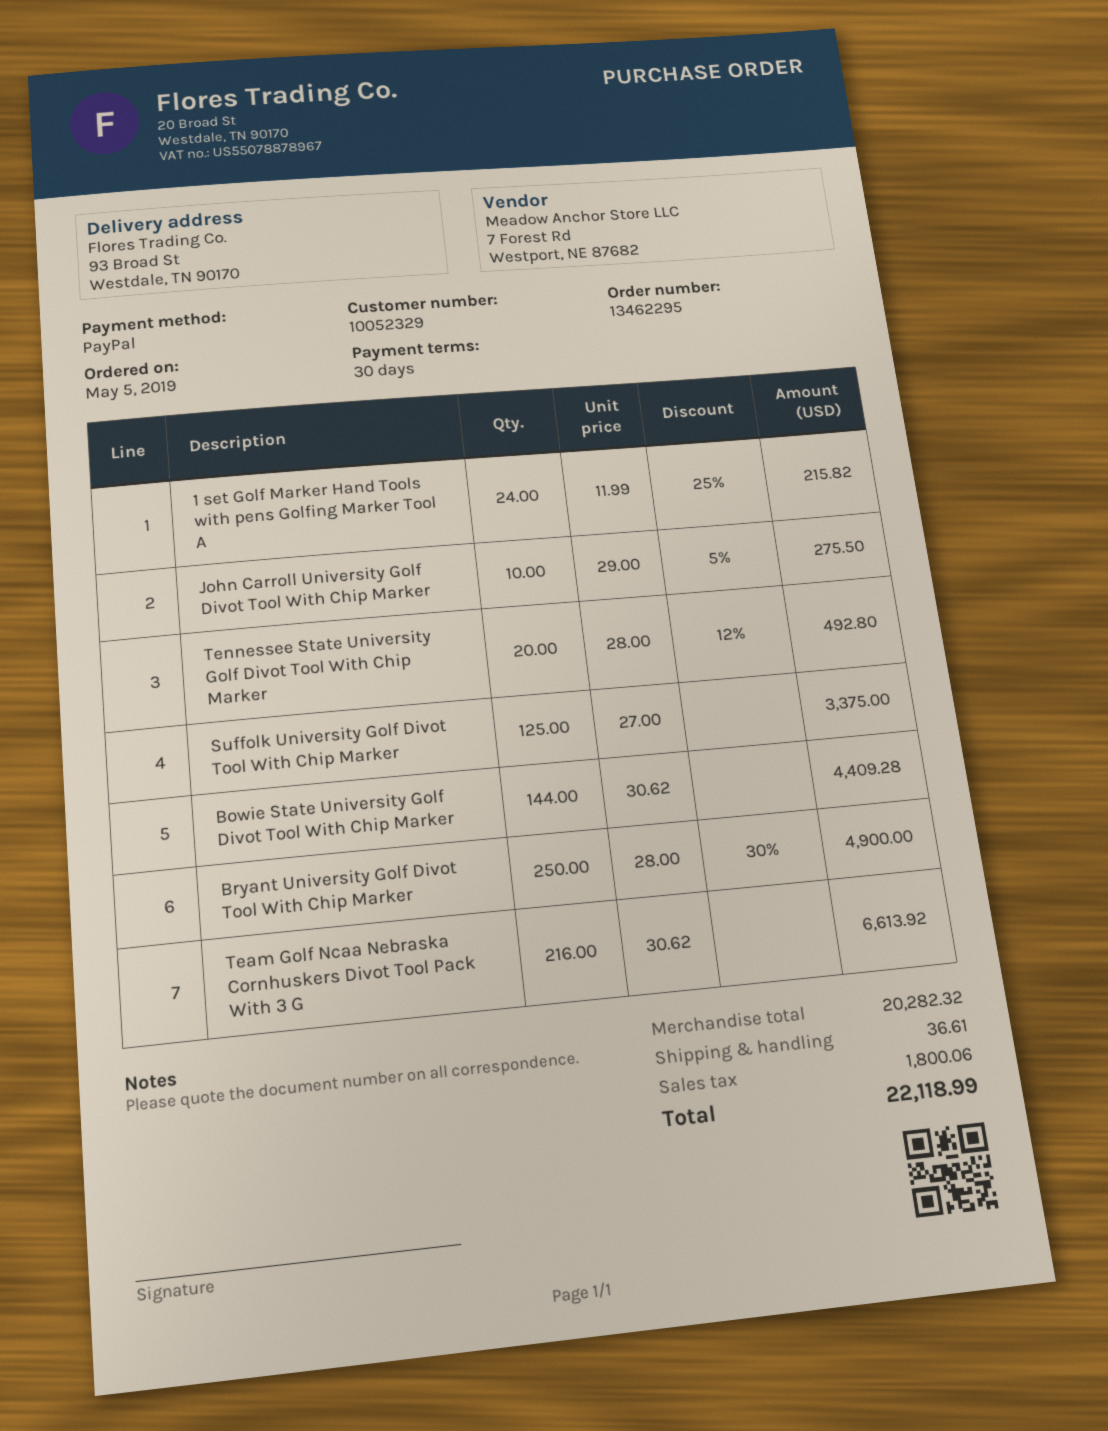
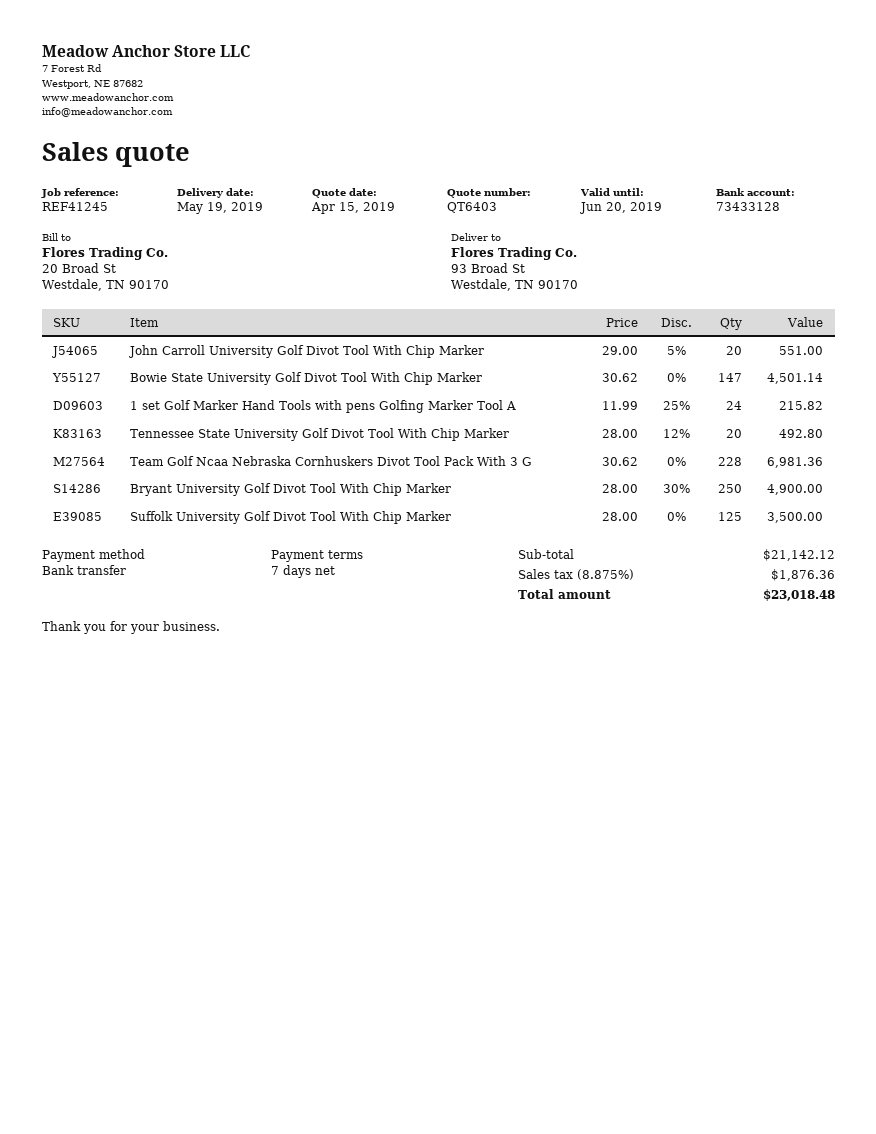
payment terms: 30 days -> 7 days
payment method: PayPal -> bank transfer
John Carroll University Golf Divot Tool With Chip Marker: 10 x 29.00 - 5% = 275.50 -> 20 x 29.00 - 5% = 551.00
Suffolk University Golf Divot Tool With Chip Marker: 125 x 27.00 = 3375.00 -> 125 x 28.00 = 3500.00
Bowie State University Golf Divot Tool With Chip Marker: 144 x 30.62 = 4409.28 -> 147 x 30.62 = 4501.14
Team Golf Ncaa Nebraska Cornhuskers Divot Tool Pack With 3 G: 216 x 30.62 = 6613.92 -> 228 x 30.62 = 6981.36
subtotal: 20282.32 -> 21142.12
shipping: 36.61 -> none
tax: 1800.06 -> 1876.36
total: 22118.99 -> 23018.48

